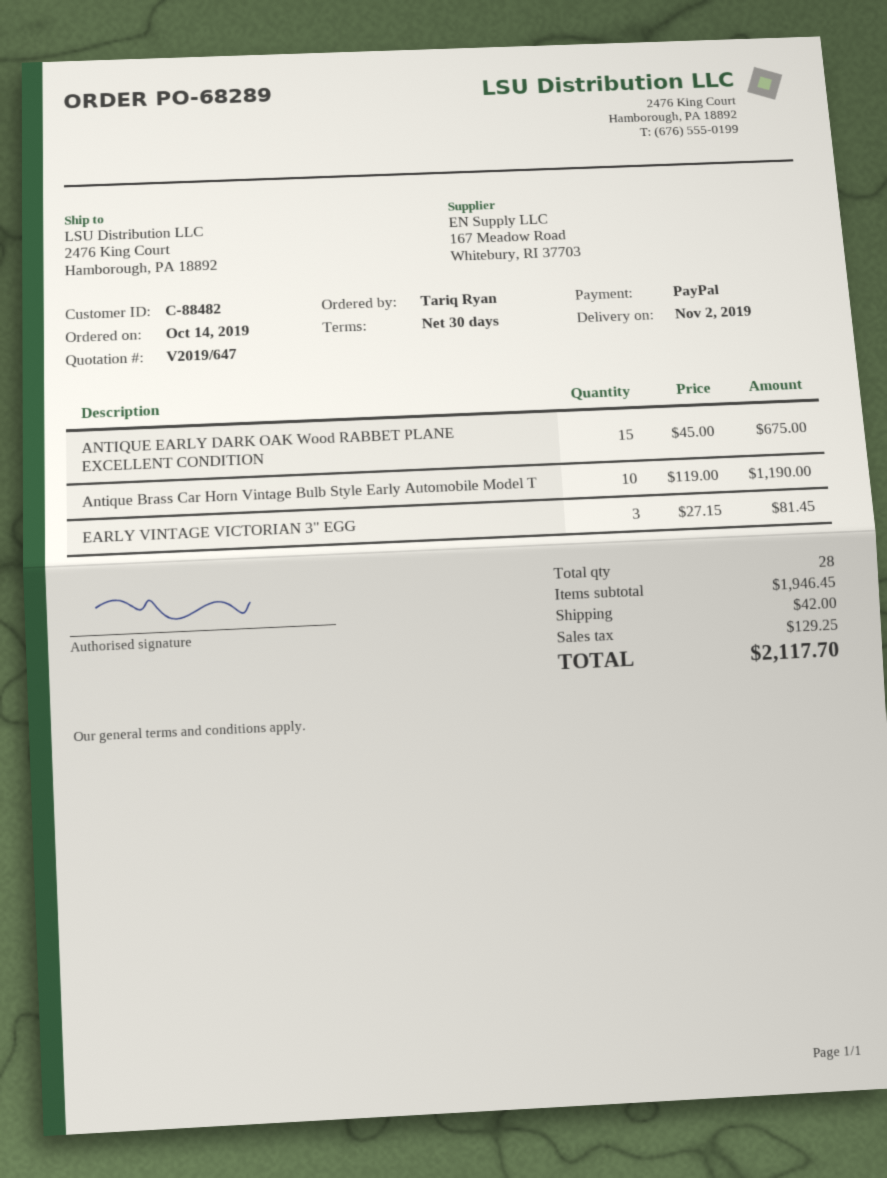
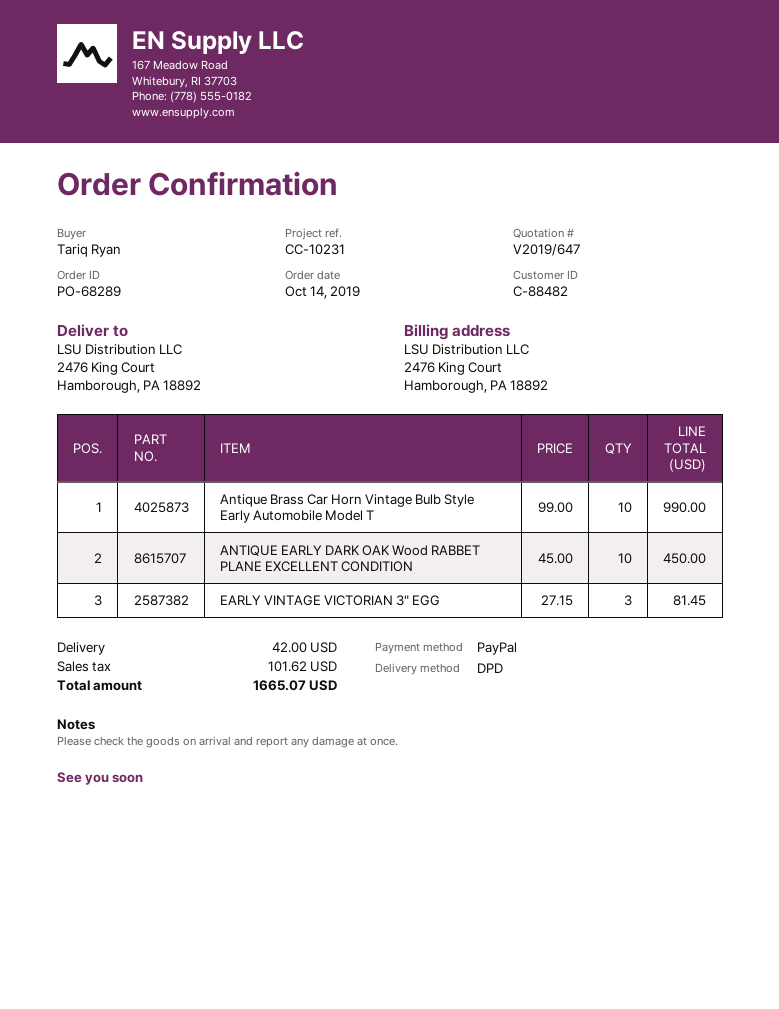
ANTIQUE EARLY DARK OAK Wood RABBET PLANE EXCELLENT CONDITION: 15 x 45.00 = 675.00 -> 10 x 45.00 = 450.00
Antique Brass Car Horn Vintage Bulb Style Early Automobile Model T: 10 x 119.00 = 1190.00 -> 10 x 99.00 = 990.00
tax: 129.25 -> 101.62
total: 2117.70 -> 1665.07

